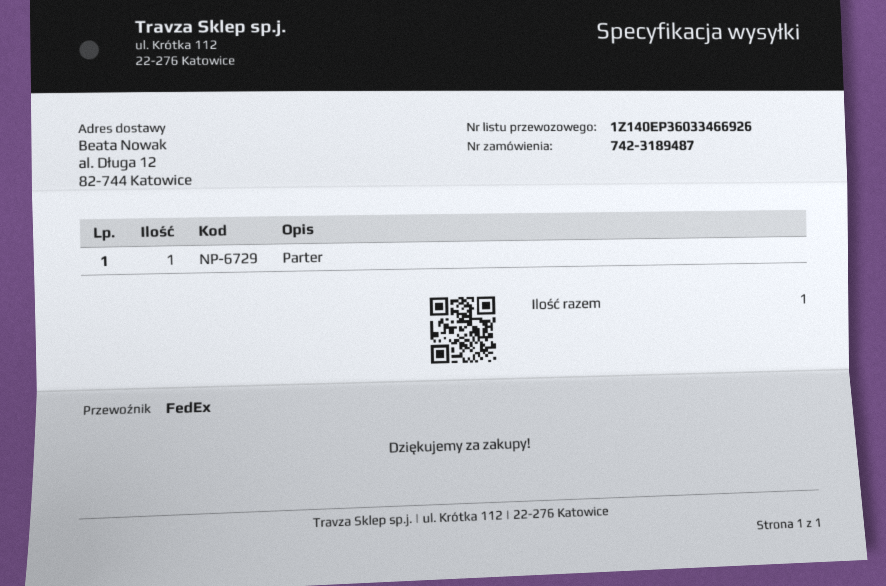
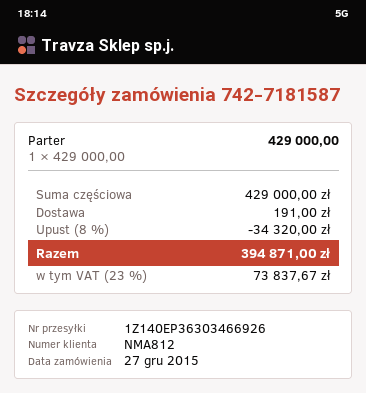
order number: 742-3189487 -> 742-7181587
tracking number: 1Z140EP36033466926 -> 1Z140EP36303466926

